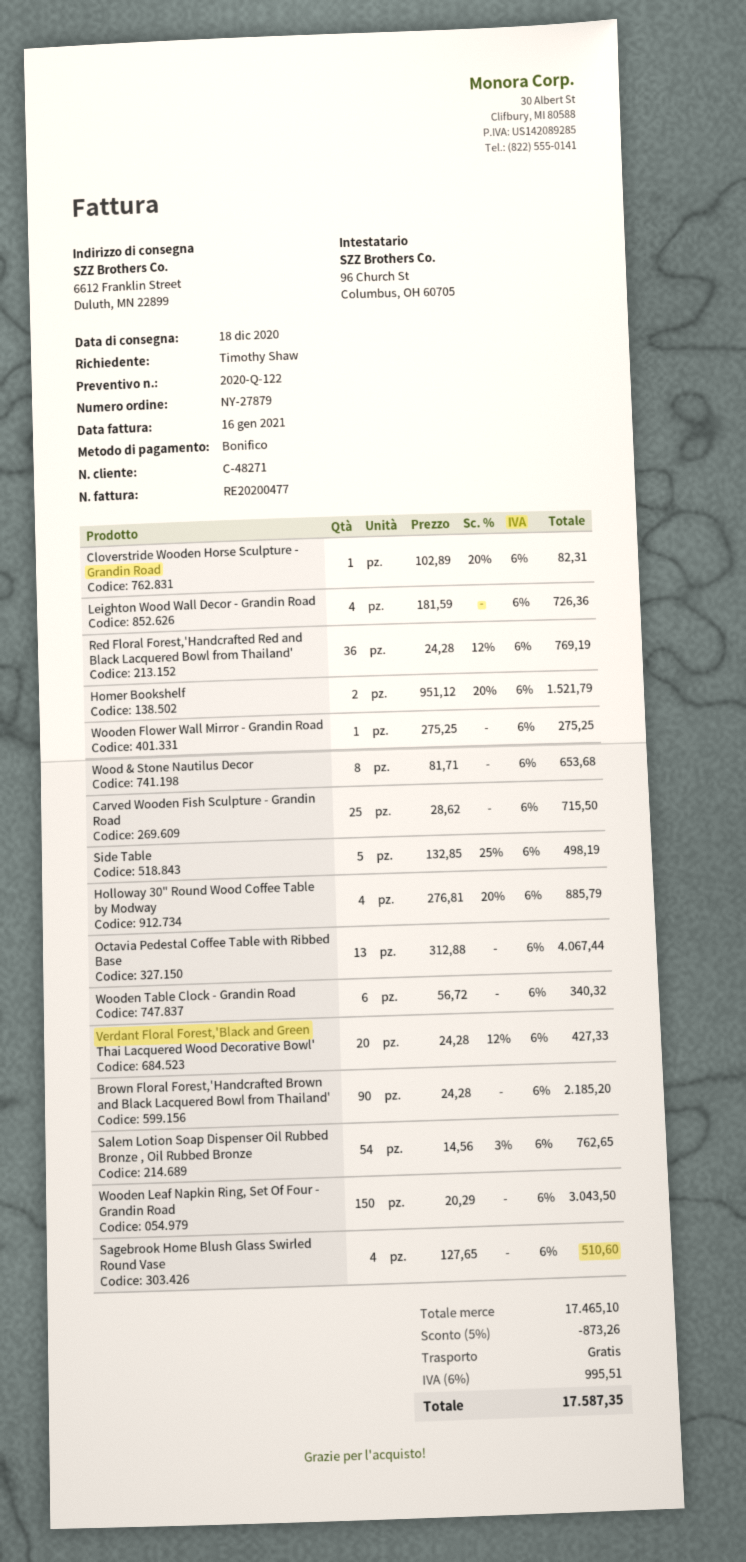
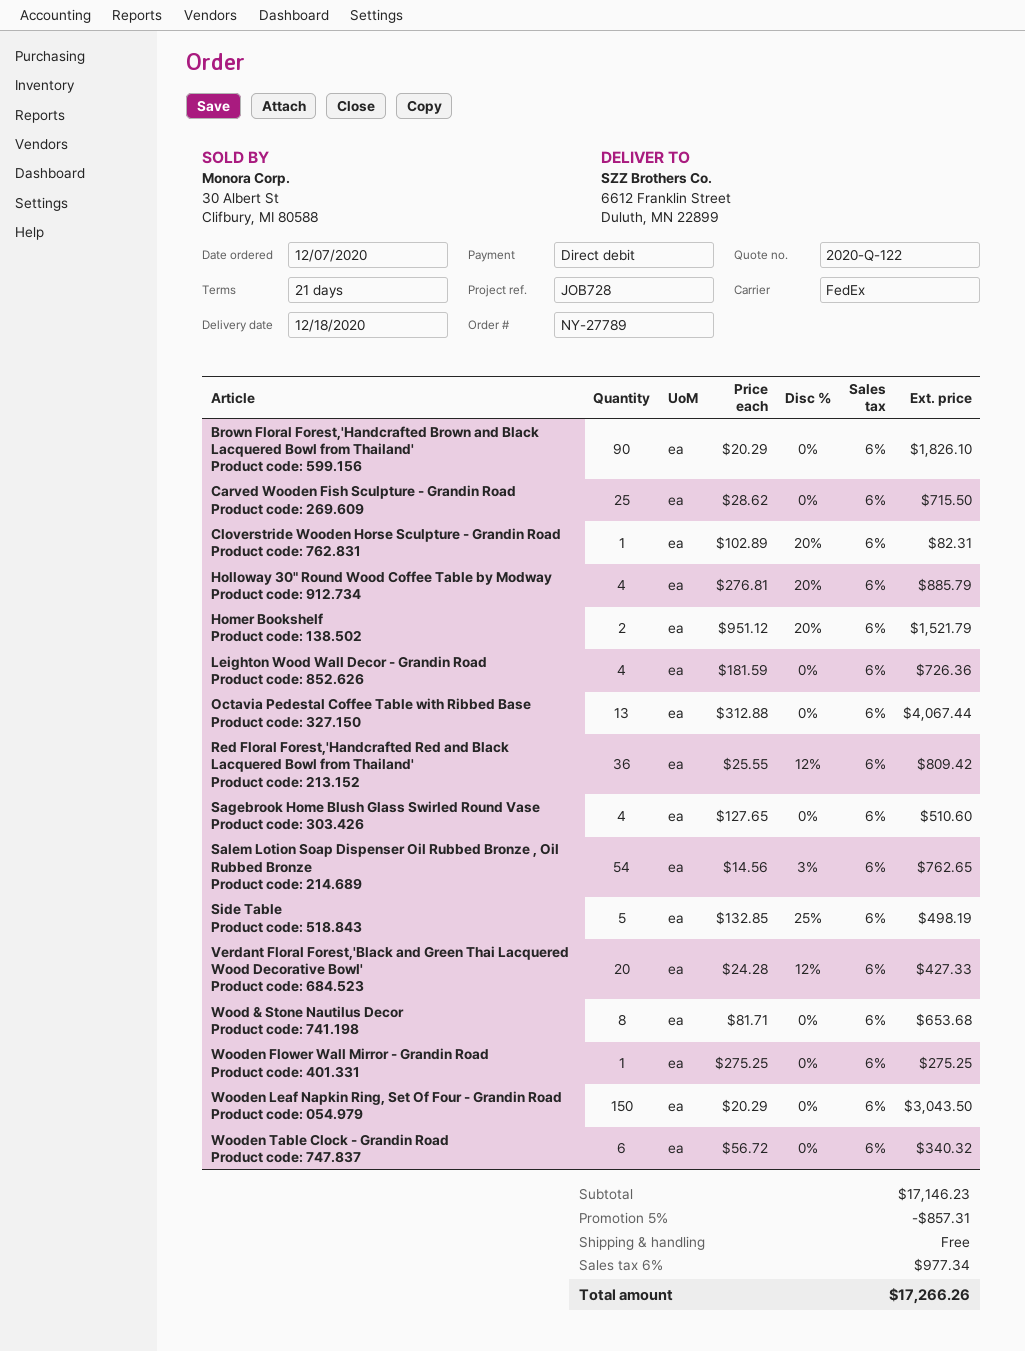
order number: NY-27879 -> NY-27789
payment method: bank transfer -> direct debit
Red Floral Forest,'Handcrafted Red and Black Lacquered Bowl from Thailand': 36 x 24.28 - 12% = 769.19 -> 36 x 25.55 - 12% = 809.42
Brown Floral Forest,'Handcrafted Brown and Black Lacquered Bowl from Thailand': 90 x 24.28 = 2185.20 -> 90 x 20.29 = 1826.10
subtotal: 17465.10 -> 17146.23
discount: 5% = 873.26 -> 5% = 857.31
tax: 6% = 995.51 -> 6% = 977.34
total: 17587.35 -> 17266.26

